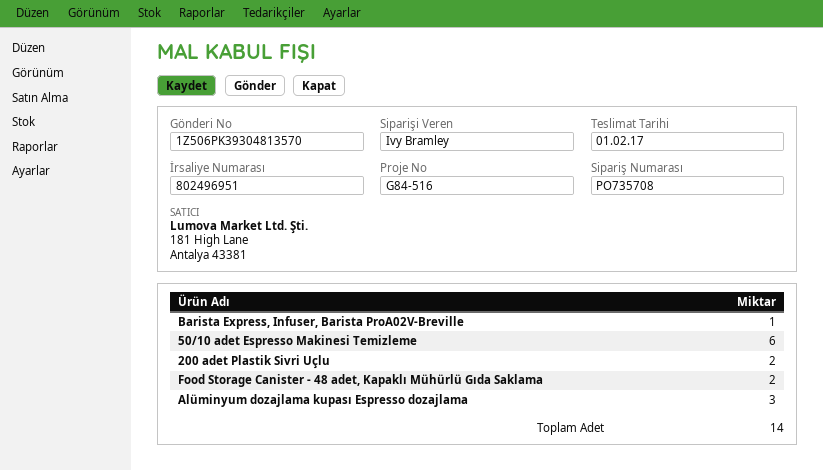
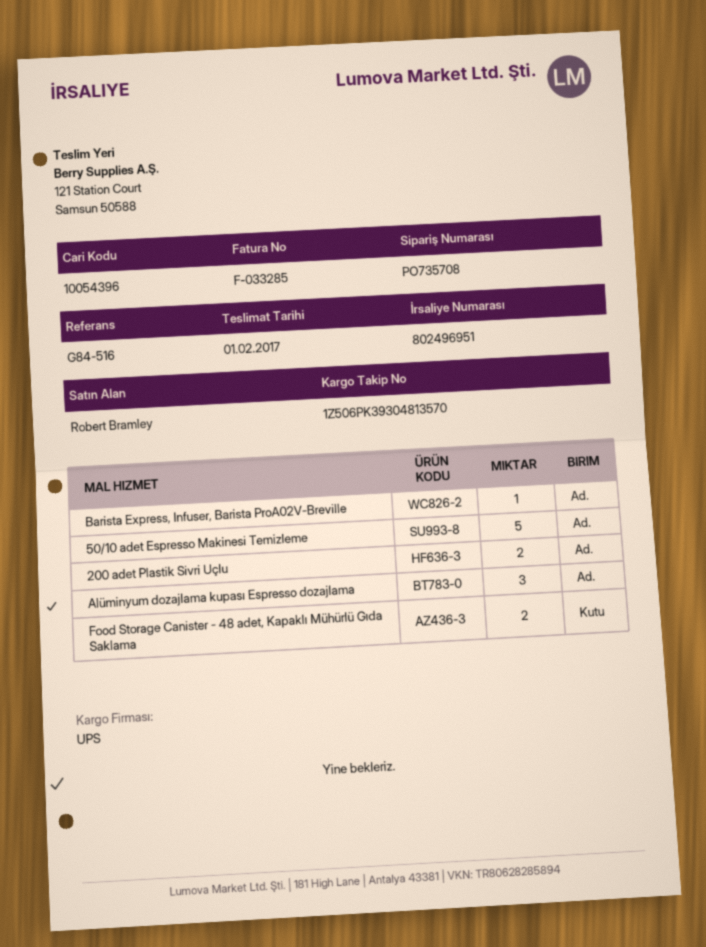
ordered by: Ivy Bramley -> Robert Bramley
50/10 adet Espresso Makinesi Temizleme: 6 -> 5

